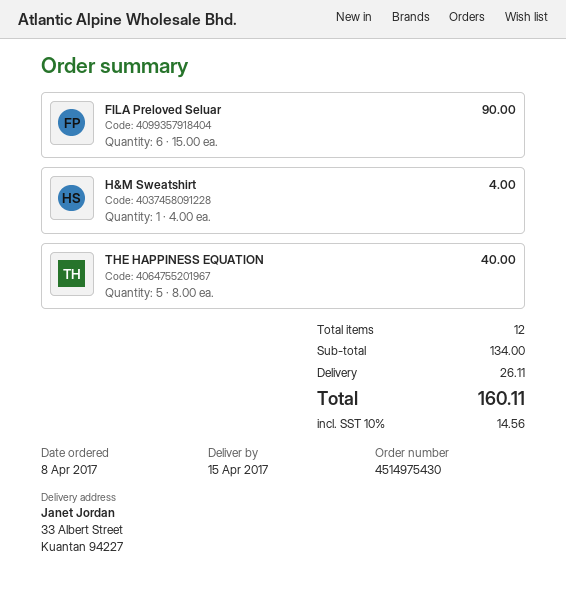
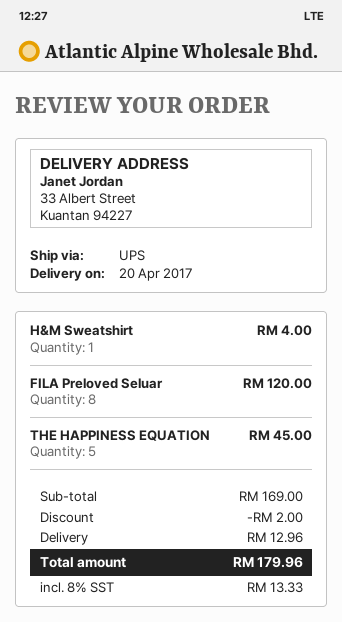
delivery date: 2017-04-15 -> 2017-04-20
FILA Preloved Seluar: 6 for 90.00 -> 8 for 120.00
THE HAPPINESS EQUATION: 5 for 40.00 -> 5 for 45.00
subtotal: 134.00 -> 169.00
discount: none -> 2.00
shipping: 26.11 -> 12.96
tax: 10% = 14.56 -> 8% = 13.33
total: 160.11 -> 179.96

